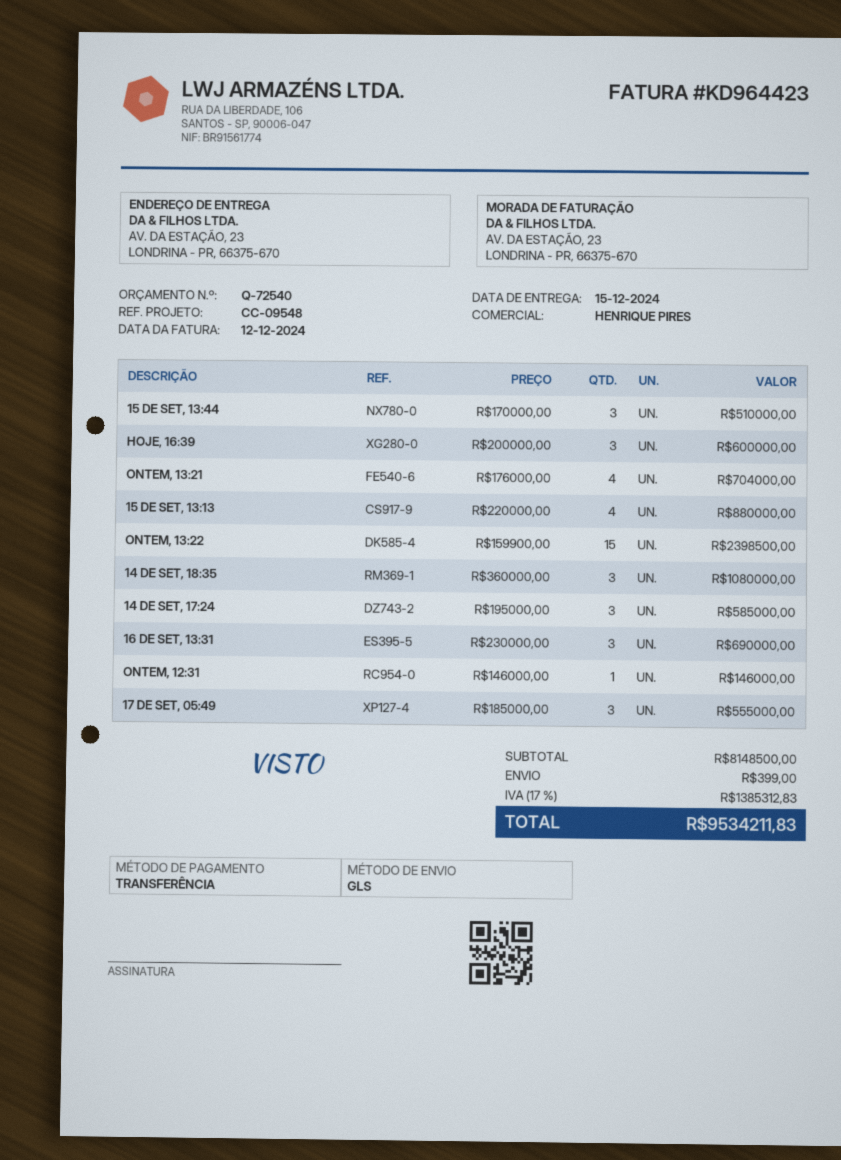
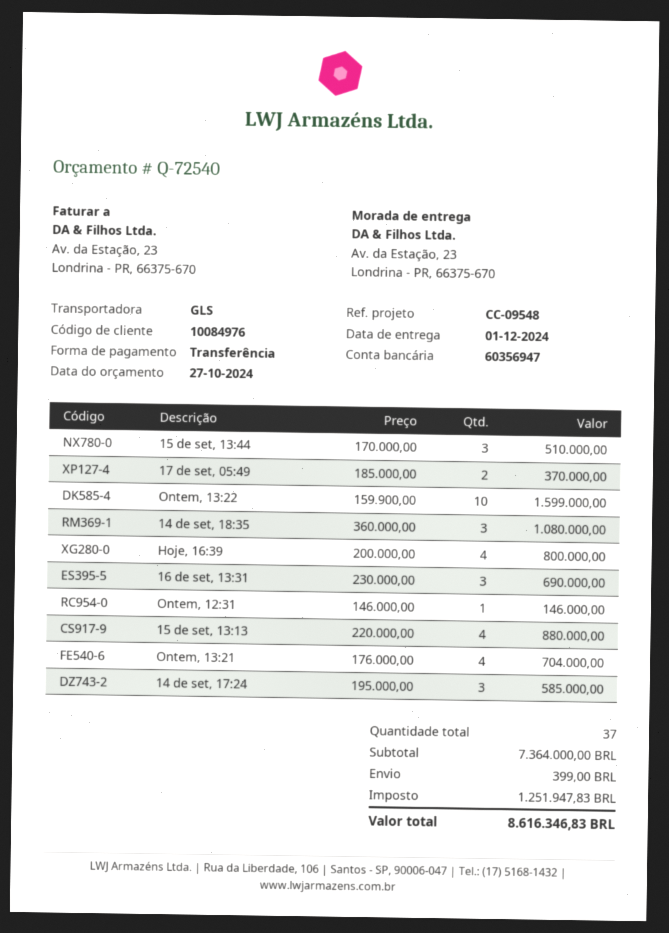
delivery date: 2024-12-15 -> 2024-12-01
HOJE, 16:39: 3 x 200000.00 = 600000.00 -> 4 x 200000.00 = 800000.00
ONTEM, 13:22: 15 x 159900.00 = 2398500.00 -> 10 x 159900.00 = 1599000.00
17 DE SET, 05:49: 3 x 185000.00 = 555000.00 -> 2 x 185000.00 = 370000.00
subtotal: 8148500.00 -> 7364000.00
tax: 1385312.83 -> 1251947.83
total: 9534211.83 -> 8616346.83

